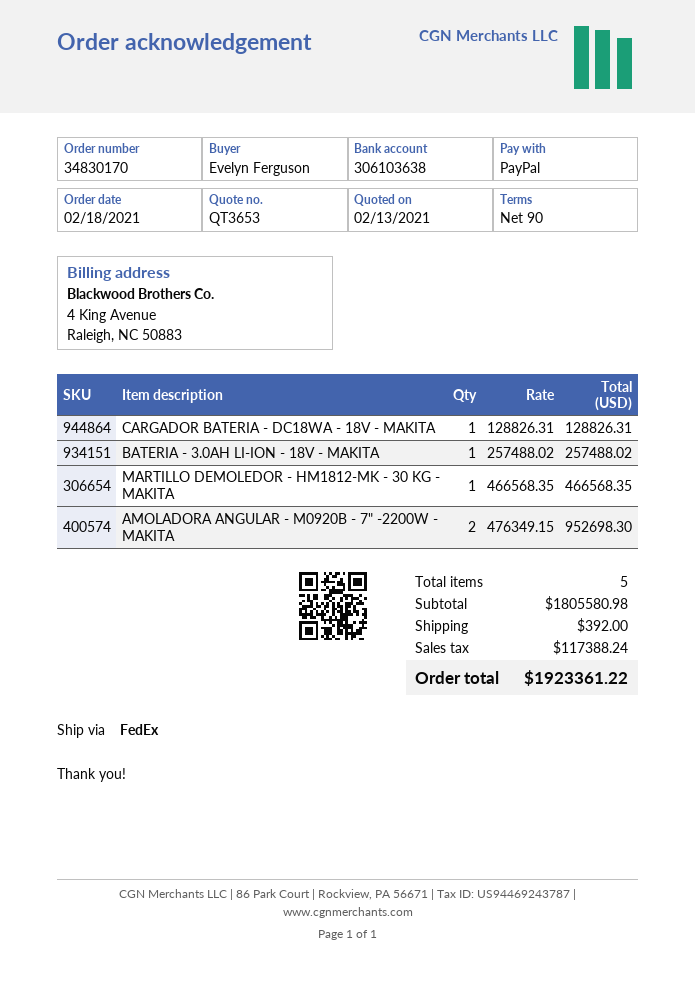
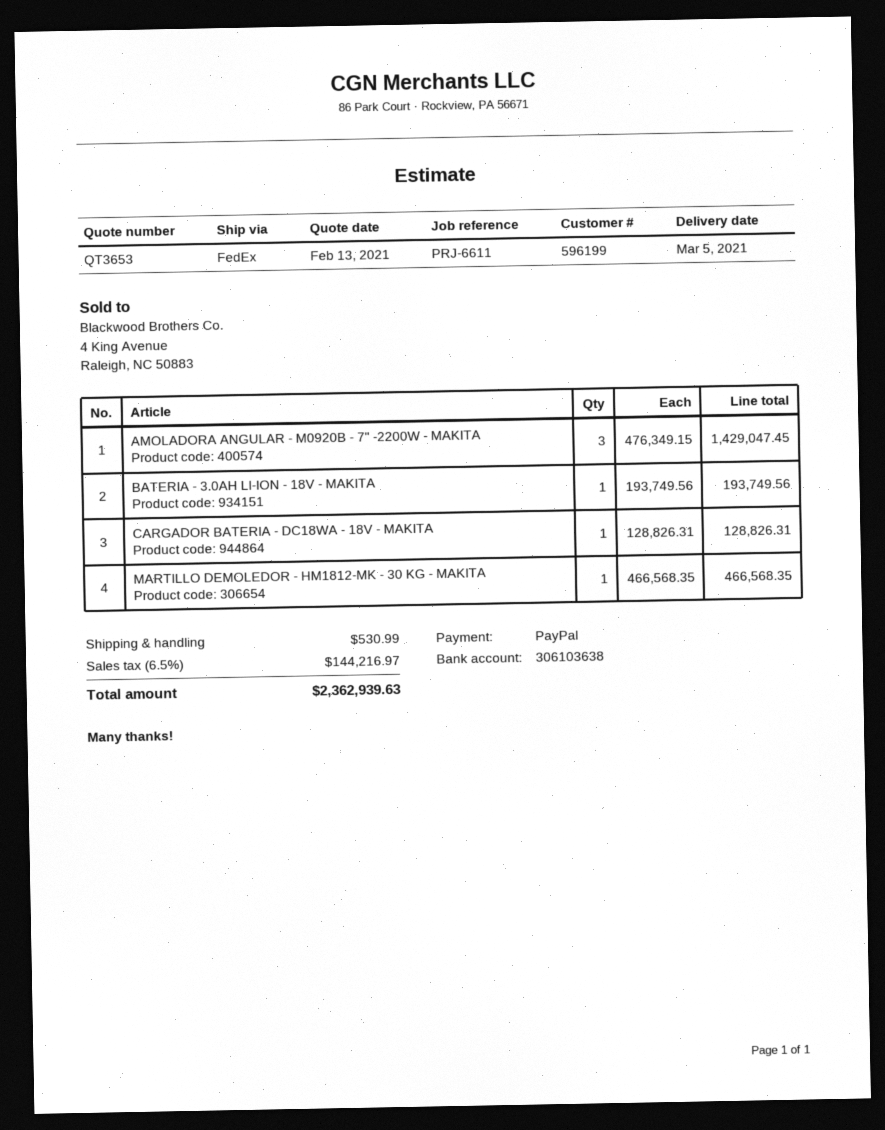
BATERIA - 3.0AH LI-ION - 18V - MAKITA: 1 x 257488.02 = 257488.02 -> 1 x 193749.56 = 193749.56
AMOLADORA ANGULAR - M0920B - 7" -2200W - MAKITA: 2 x 476349.15 = 952698.30 -> 3 x 476349.15 = 1429047.45
shipping: 392.00 -> 530.99
tax: 117388.24 -> 144216.97
total: 1923361.22 -> 2362939.63

